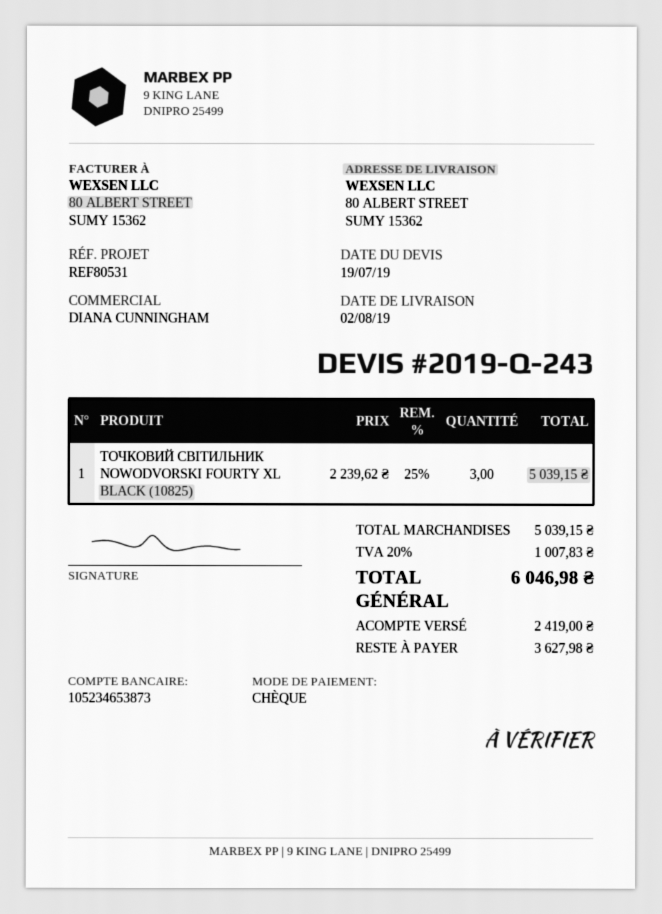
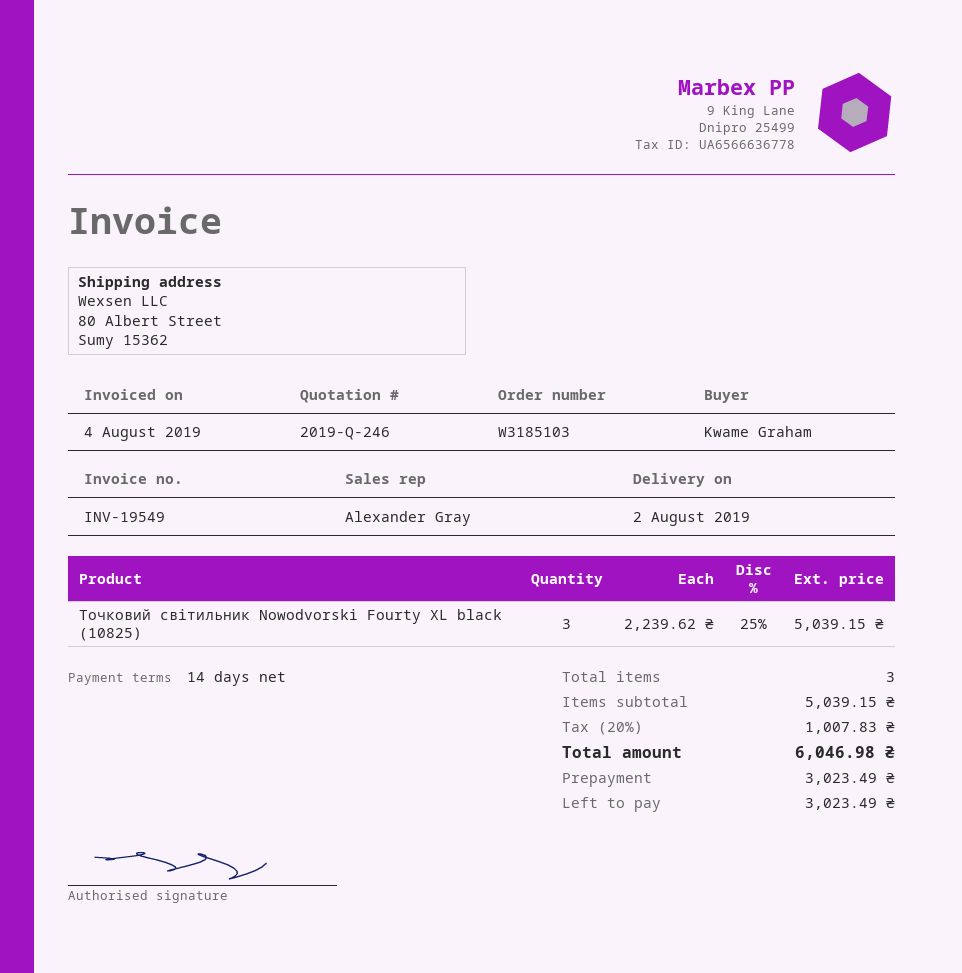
quote number: 2019-Q-243 -> 2019-Q-246
sales rep: DIANA CUNNINGHAM -> Alexander Gray
deposit: 2419.00 -> 3023.49
balance: 3627.98 -> 3023.49

